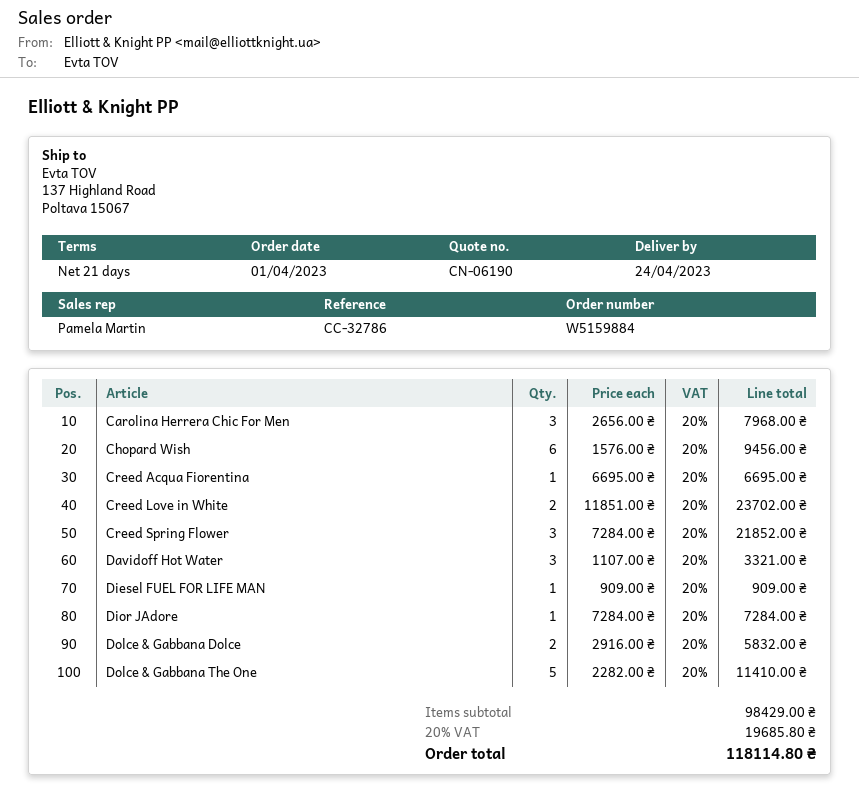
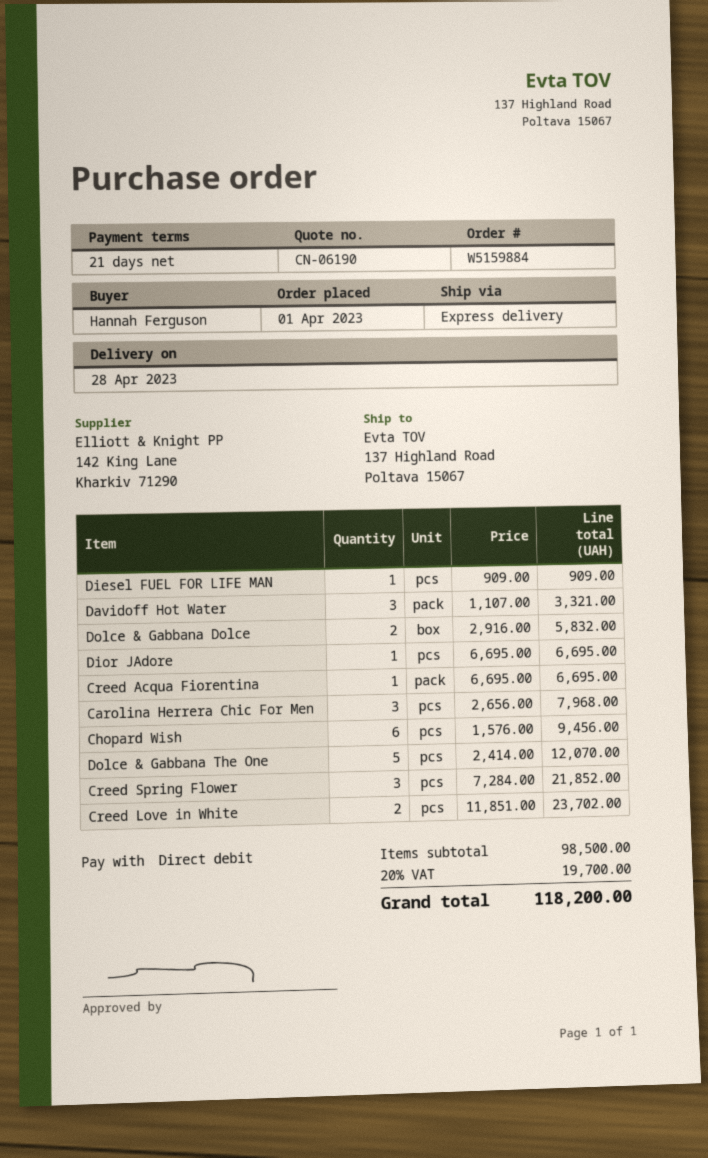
delivery date: 2023-04-24 -> 2023-04-28
Dior JAdore: 1 x 7284.00 = 7284.00 -> 1 x 6695.00 = 6695.00
Dolce & Gabbana The One: 5 x 2282.00 = 11410.00 -> 5 x 2414.00 = 12070.00
subtotal: 98429.00 -> 98500.00
tax: 20% = 19685.80 -> 20% = 19700.00
total: 118114.80 -> 118200.00

